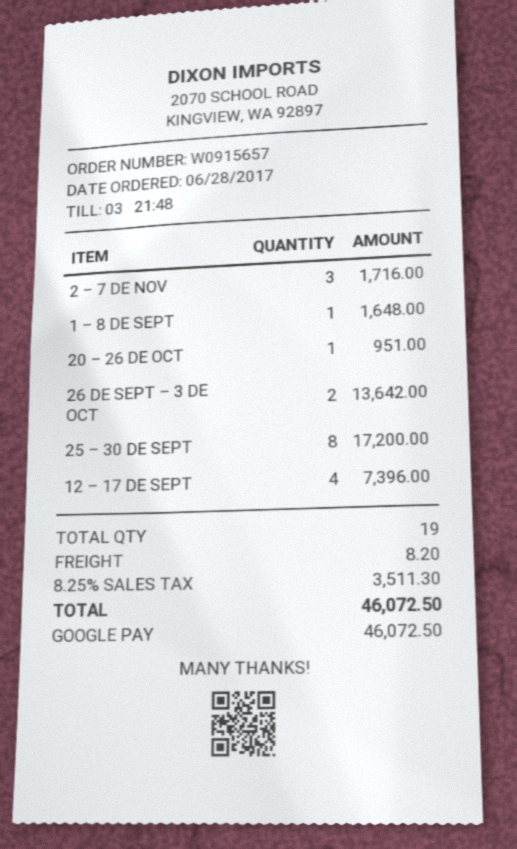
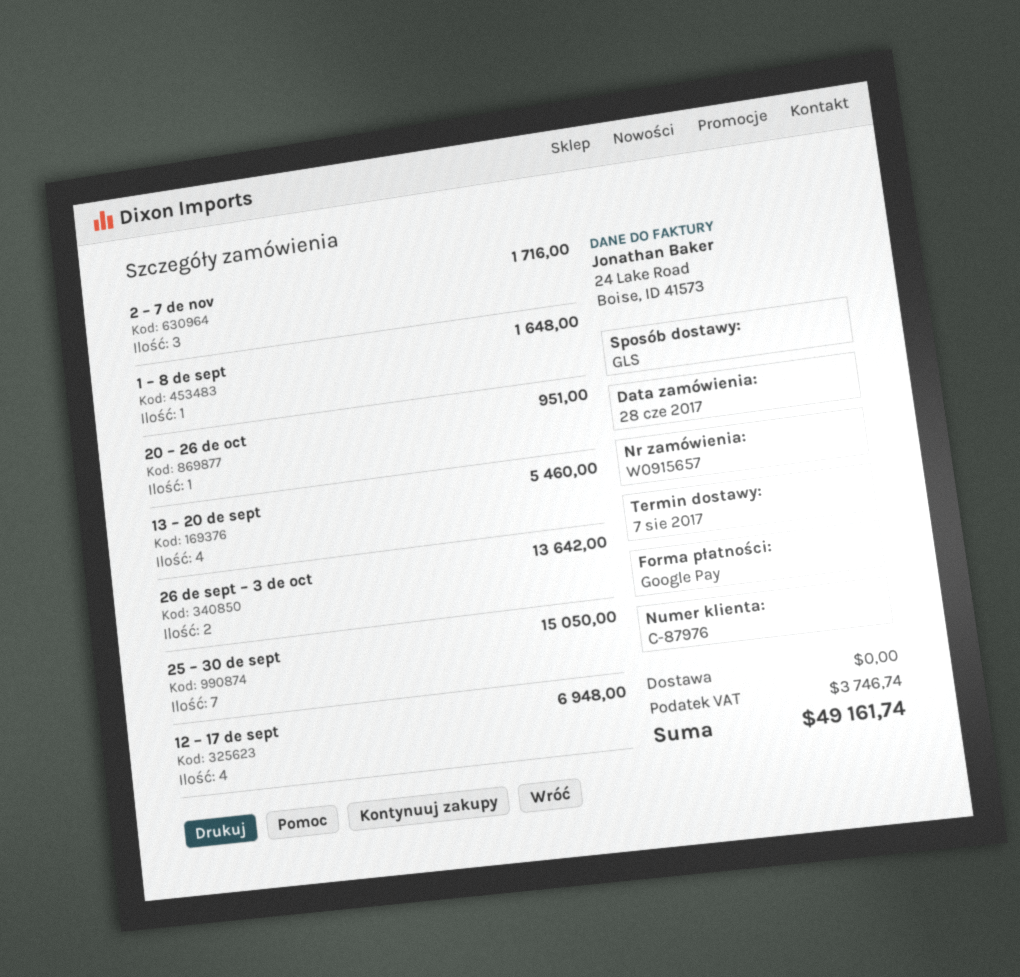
25 – 30 DE SEPT: 8 for 17200.00 -> 7 for 15050.00
12 – 17 DE SEPT: 4 for 7396.00 -> 4 for 6948.00
13 – 20 de sept: none -> 4 for 5460.00
shipping: 8.20 -> 0.00
tax: 3511.30 -> 3746.74
total: 46072.50 -> 49161.74

